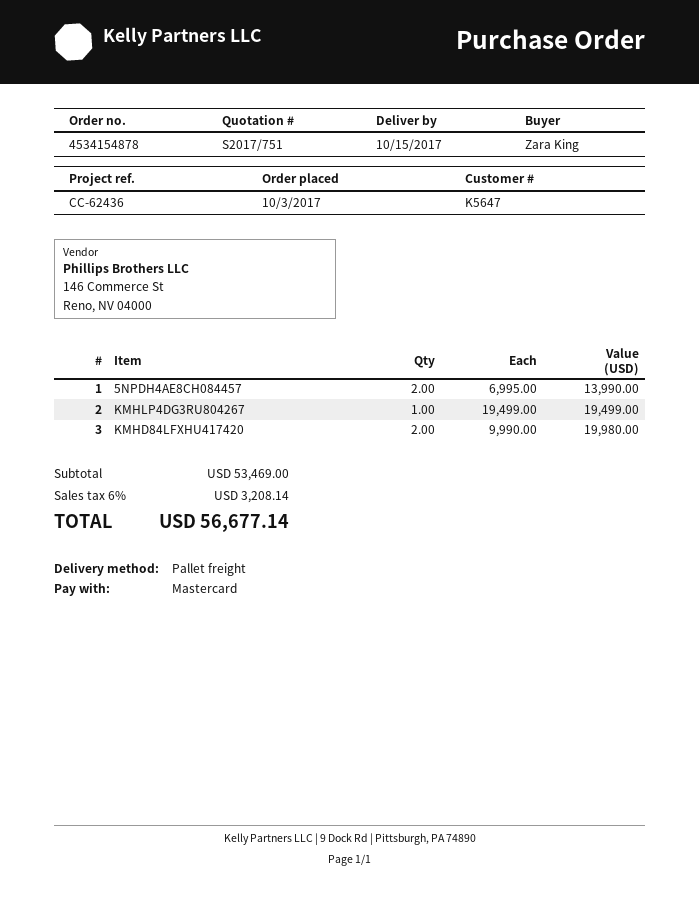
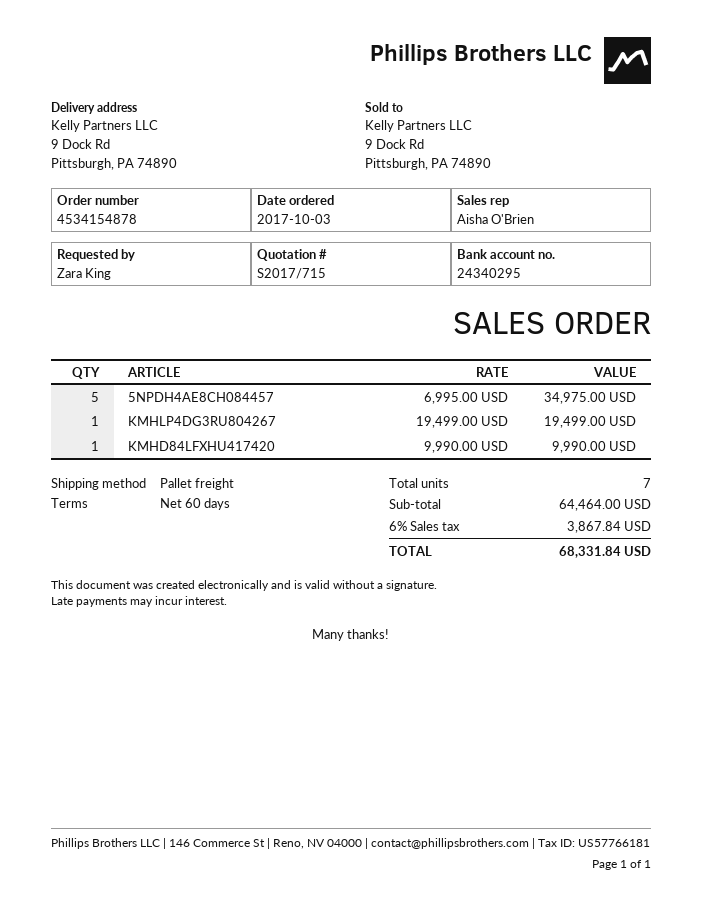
quote number: S2017/751 -> S2017/715
5NPDH4AE8CH084457: 2 x 6995.00 = 13990.00 -> 5 x 6995.00 = 34975.00
KMHD84LFXHU417420: 2 x 9990.00 = 19980.00 -> 1 x 9990.00 = 9990.00
subtotal: 53469.00 -> 64464.00
tax: 6% = 3208.14 -> 6% = 3867.84
total: 56677.14 -> 68331.84

